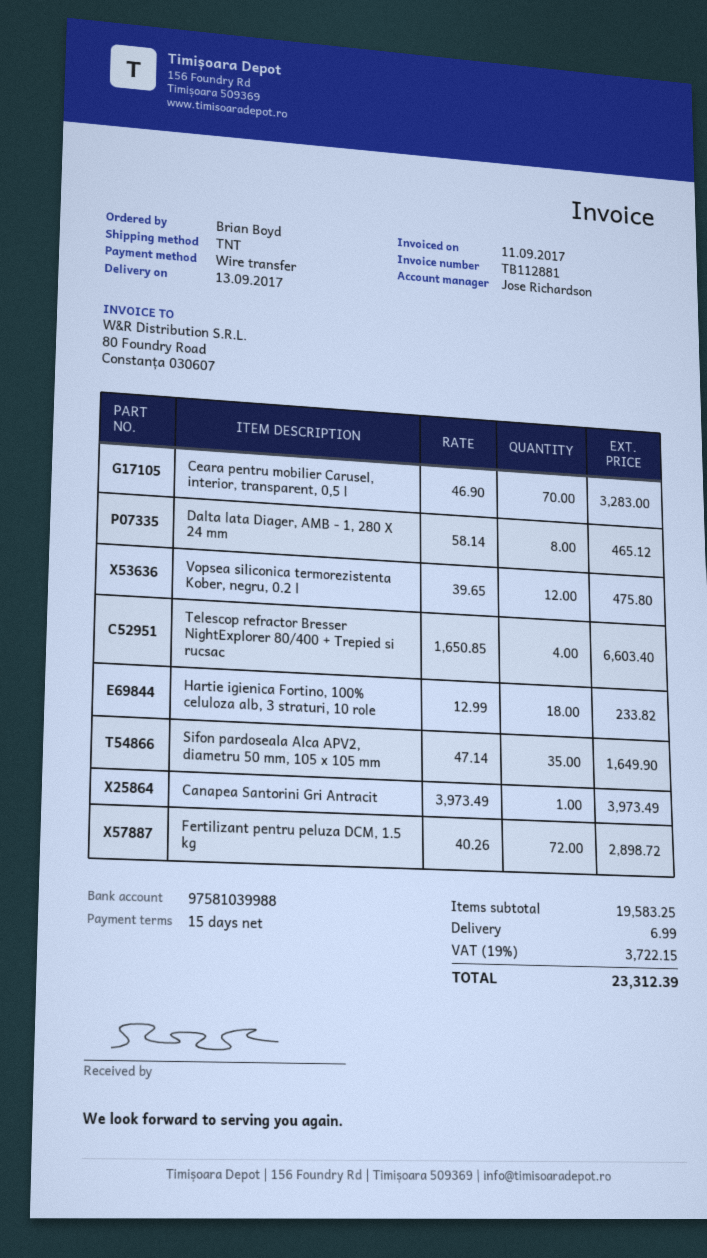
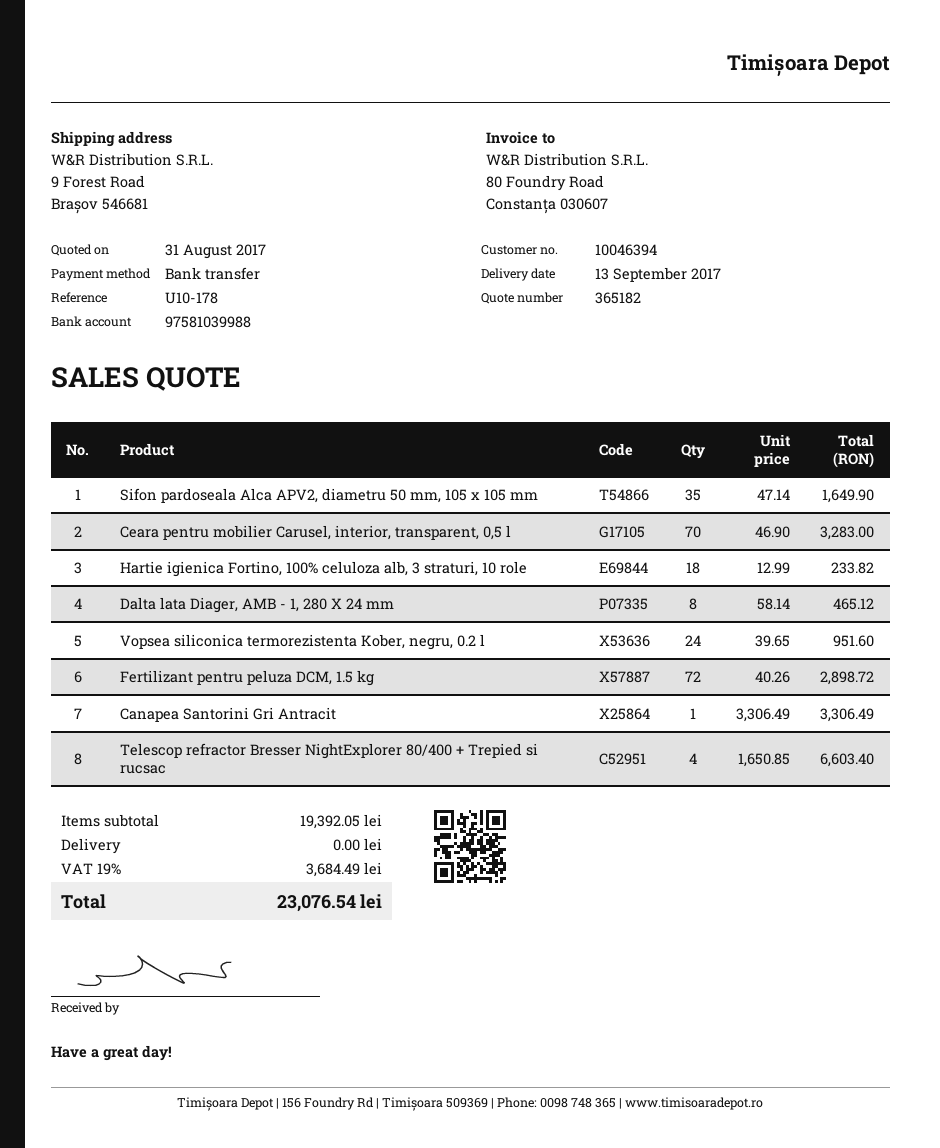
Vopsea siliconica termorezistenta Kober, negru, 0.2 l: 12 x 39.65 = 475.80 -> 24 x 39.65 = 951.60
Canapea Santorini Gri Antracit: 1 x 3973.49 = 3973.49 -> 1 x 3306.49 = 3306.49
subtotal: 19583.25 -> 19392.05
shipping: 6.99 -> 0.00
tax: 19% = 3722.15 -> 19% = 3684.49
total: 23312.39 -> 23076.54

